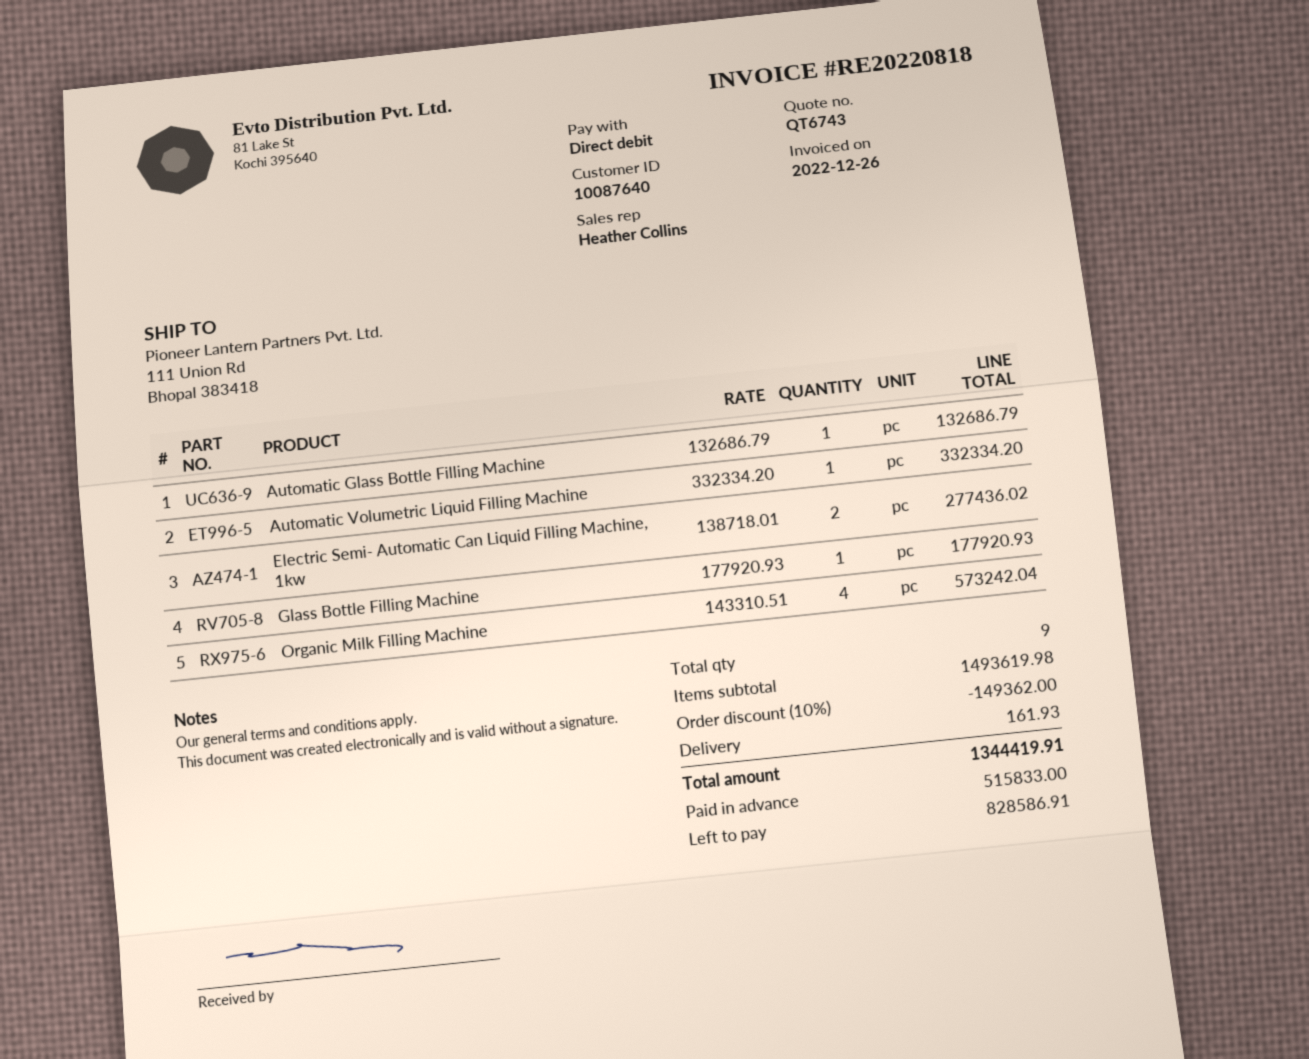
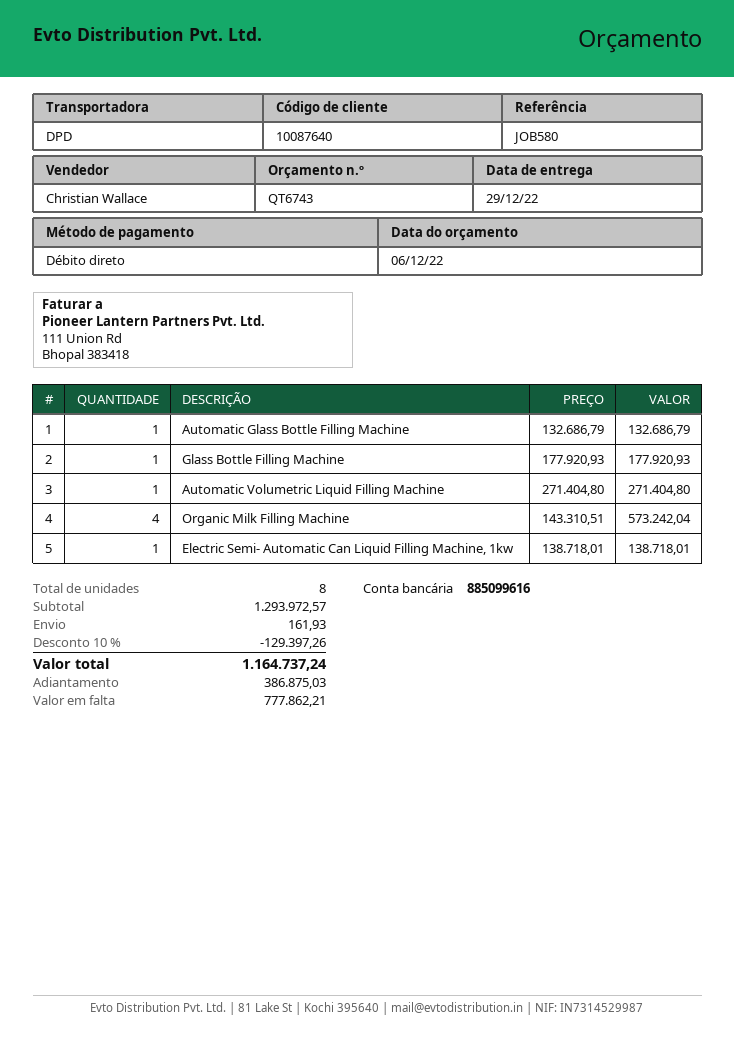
sales rep: Heather Collins -> Christian Wallace
Automatic Volumetric Liquid Filling Machine: 1 x 332334.20 = 332334.20 -> 1 x 271404.80 = 271404.80
Electric Semi- Automatic Can Liquid Filling Machine, 1kw: 2 x 138718.01 = 277436.02 -> 1 x 138718.01 = 138718.01
total quantity: 9 -> 8
subtotal: 1493619.98 -> 1293972.57
discount: 10% = 149362.00 -> 10% = 129397.26
total: 1344419.91 -> 1164737.24
deposit: 515833.00 -> 386875.03
balance: 828586.91 -> 777862.21

